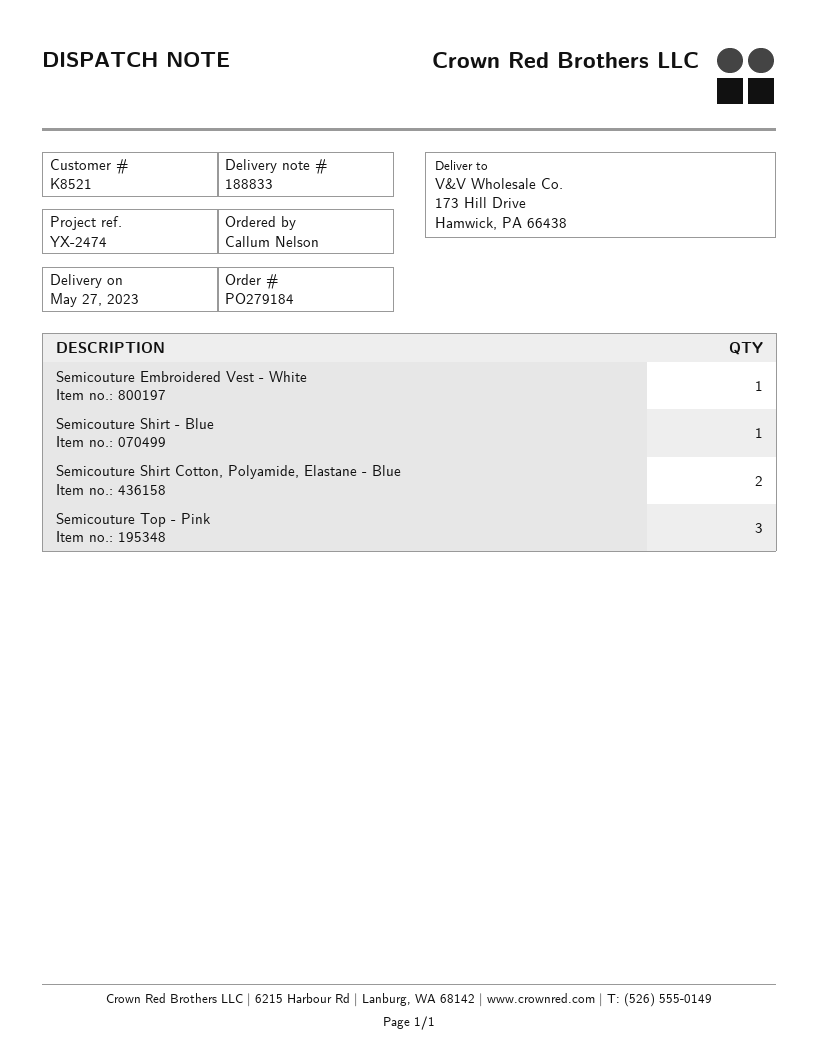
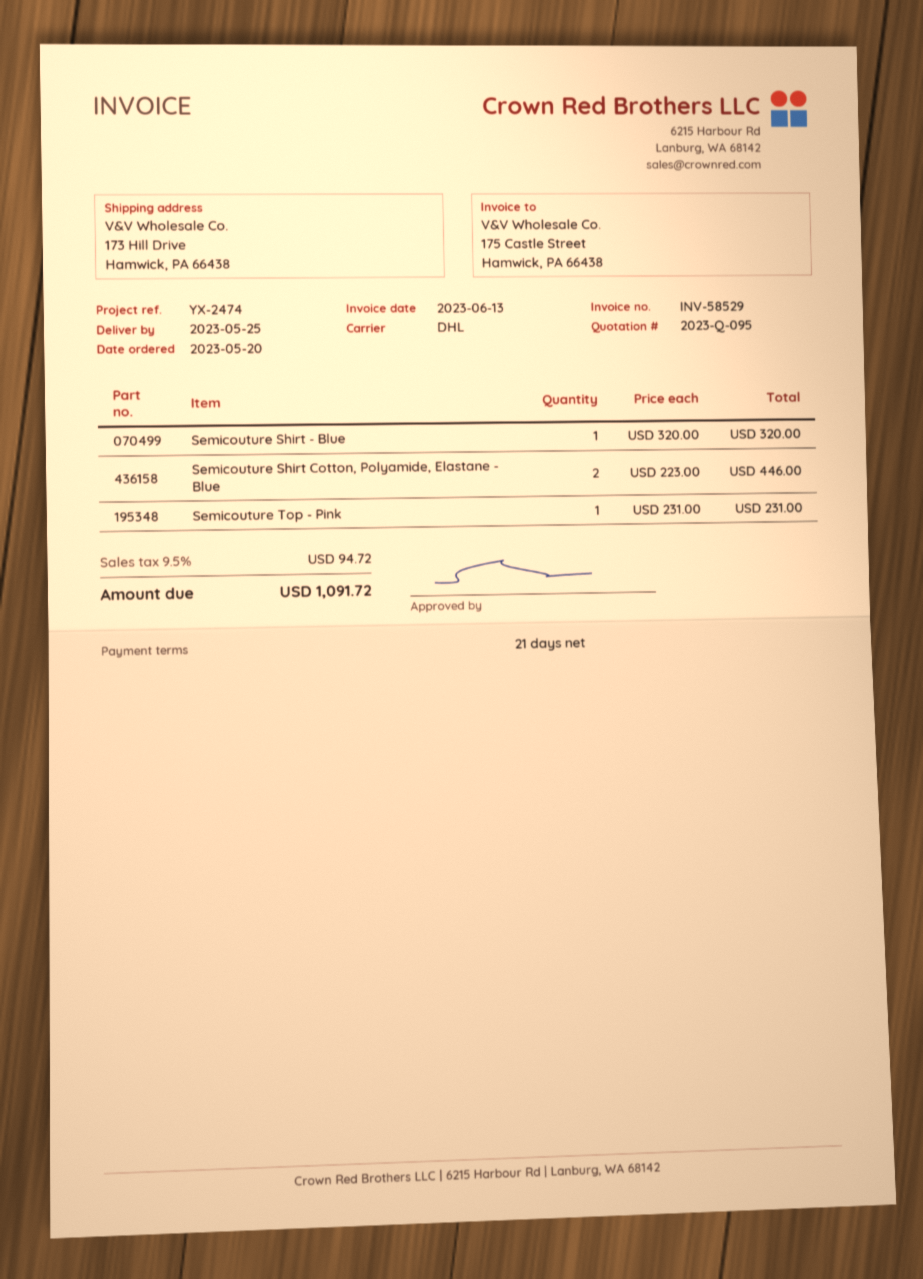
delivery date: 2023-05-27 -> 2023-05-25
Semicouture Embroidered Vest - White: 1 -> none
Semicouture Top - Pink: 3 -> 1

